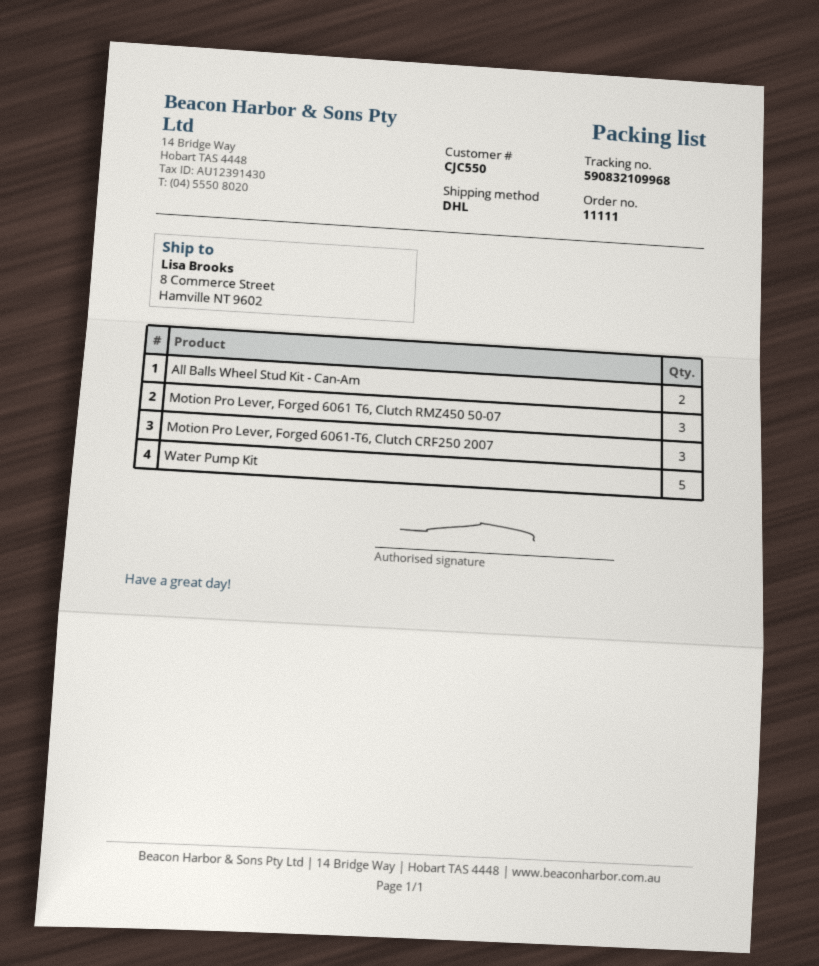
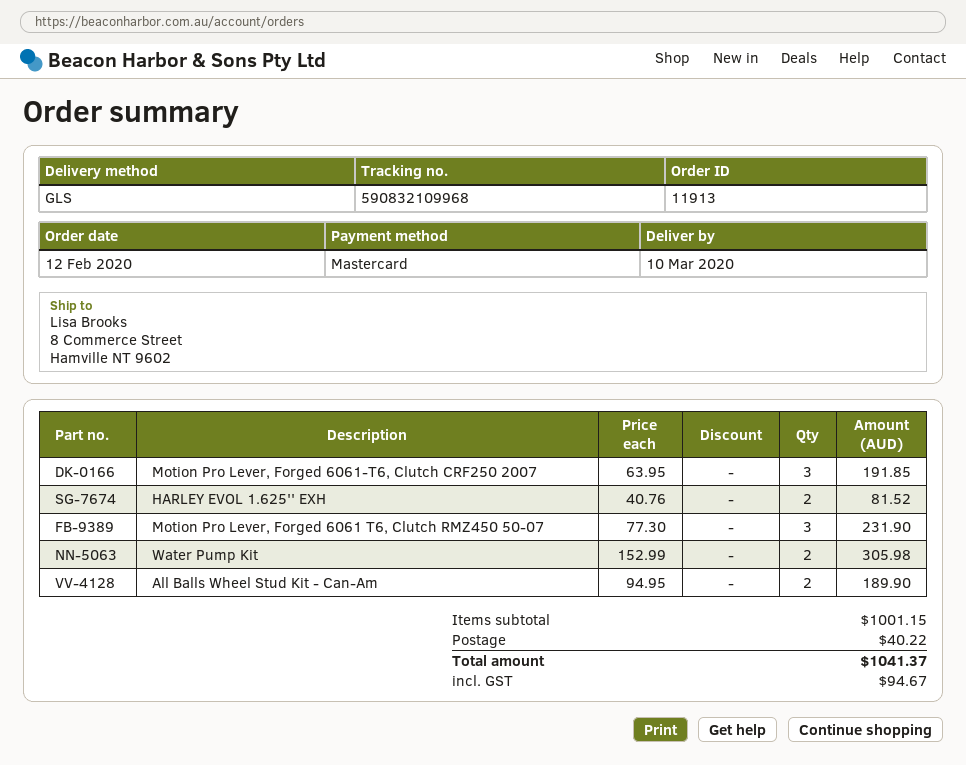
order number: 11111 -> 11913
shipping method: DHL -> GLS
Water Pump Kit: 5 -> 2
HARLEY EVOL 1.625'' EXH: none -> 2

